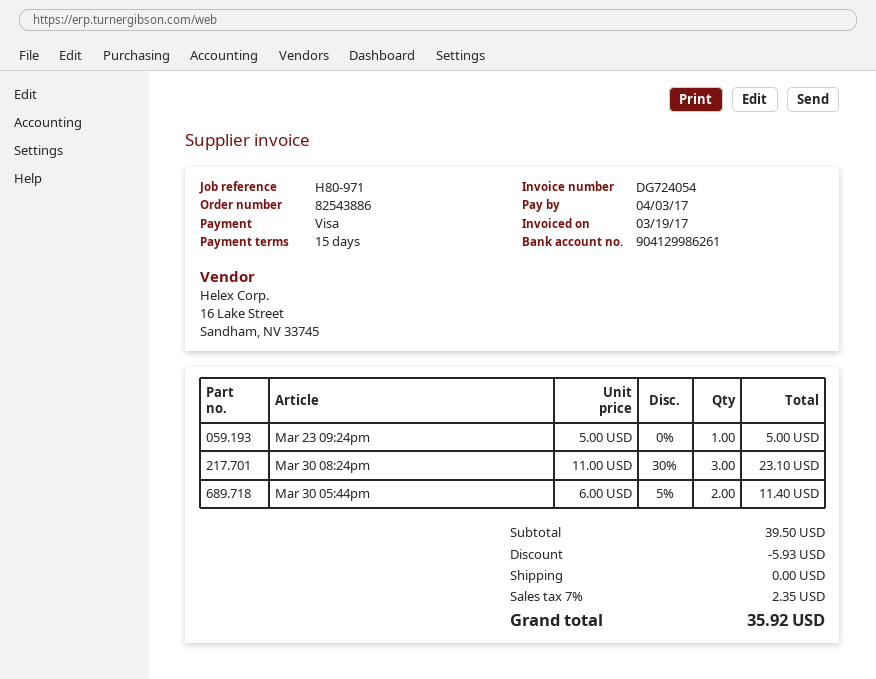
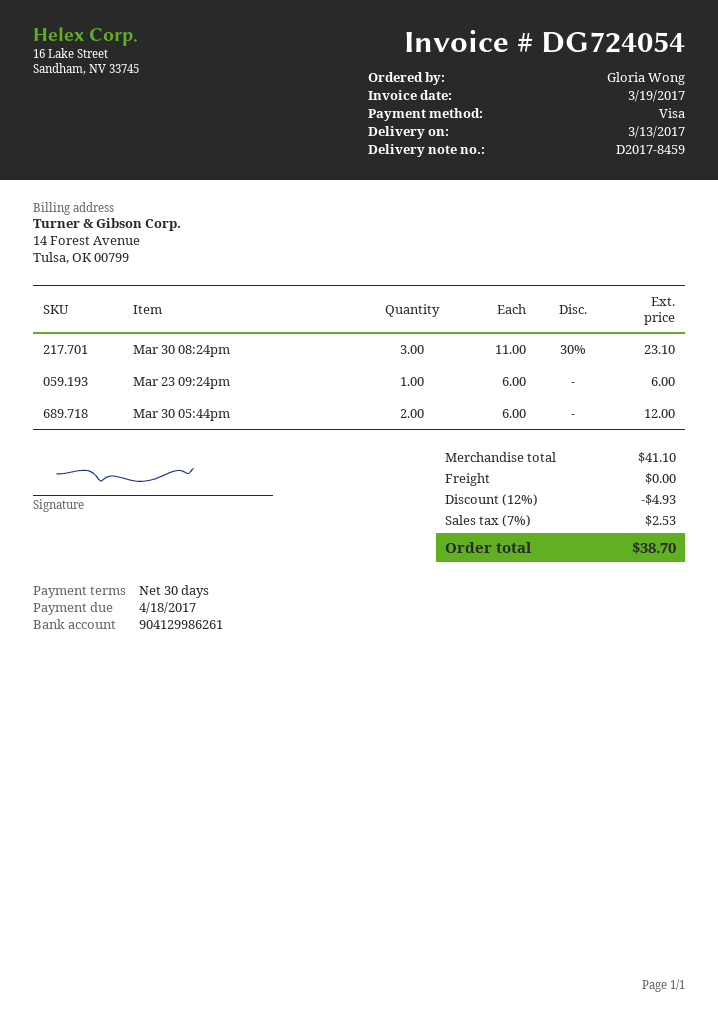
payment terms: 15 days -> 30 days
due date: 2017-04-03 -> 2017-04-18
Mar 23 09:24pm: 1 x 5.00 = 5.00 -> 1 x 6.00 = 6.00
Mar 30 05:44pm: 2 x 6.00 - 5% = 11.40 -> 2 x 6.00 = 12.00
subtotal: 39.50 -> 41.10
discount: 5.93 -> 4.93
tax: 7% = 2.35 -> 7% = 2.53
total: 35.92 -> 38.70

